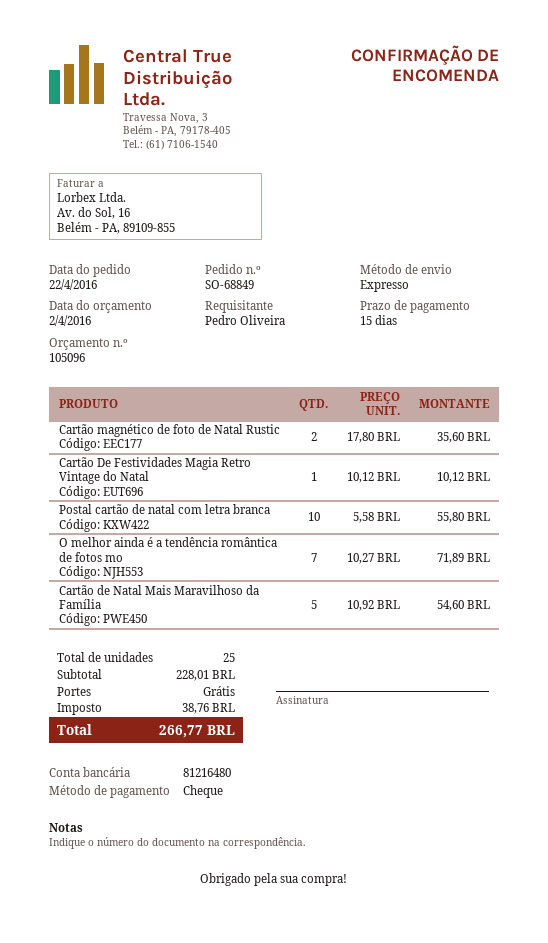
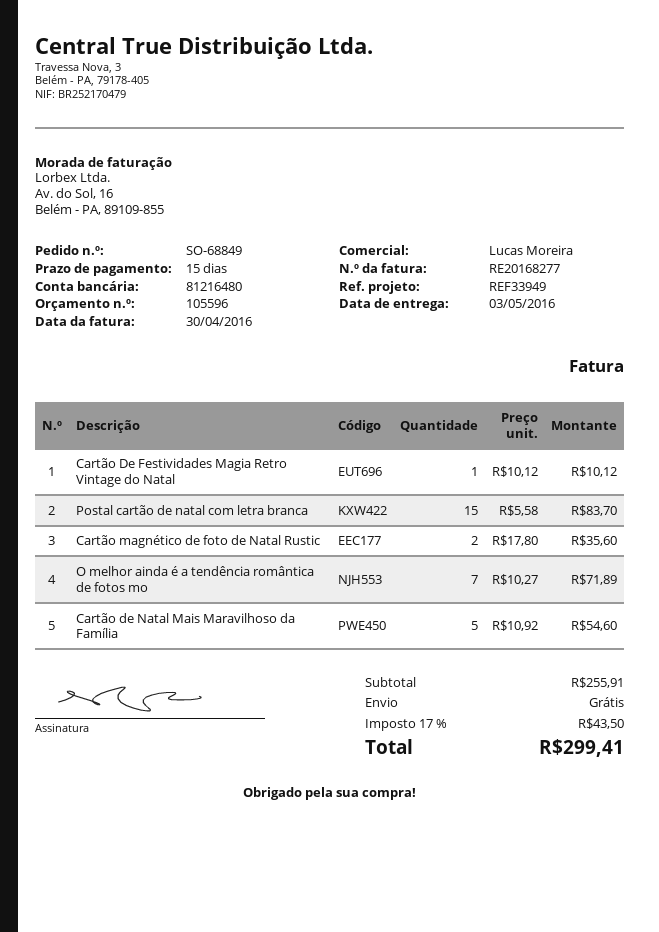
quote number: 105096 -> 105596
Postal cartão de natal com letra branca: 10 x 5.58 = 55.80 -> 15 x 5.58 = 83.70
subtotal: 228.01 -> 255.91
tax: 38.76 -> 43.50
total: 266.77 -> 299.41

